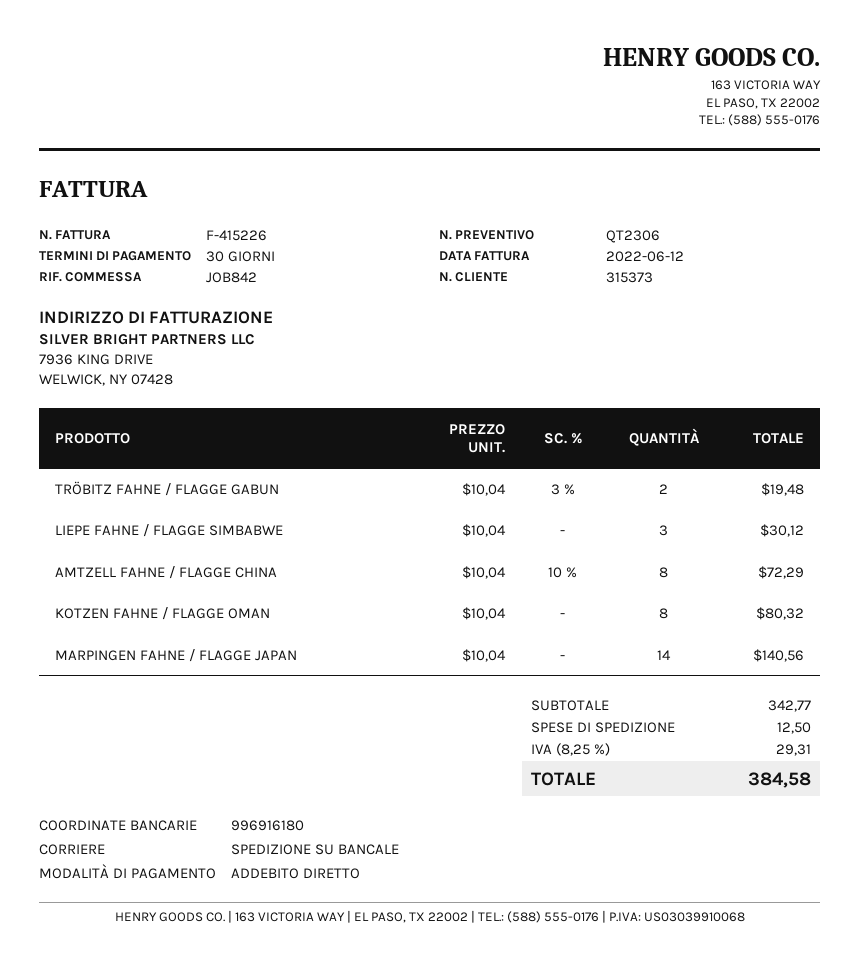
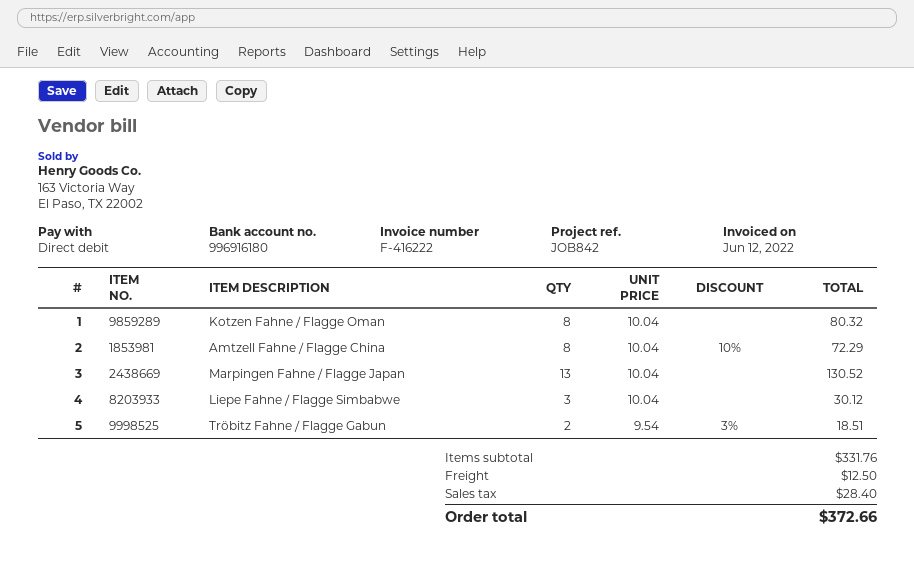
invoice number: F-415226 -> F-416222
TRÖBITZ FAHNE / FLAGGE GABUN: 2 x 10.04 - 3% = 19.48 -> 2 x 9.54 - 3% = 18.51
MARPINGEN FAHNE / FLAGGE JAPAN: 14 x 10.04 = 140.56 -> 13 x 10.04 = 130.52
subtotal: 342.77 -> 331.76
tax: 29.31 -> 28.40
total: 384.58 -> 372.66

